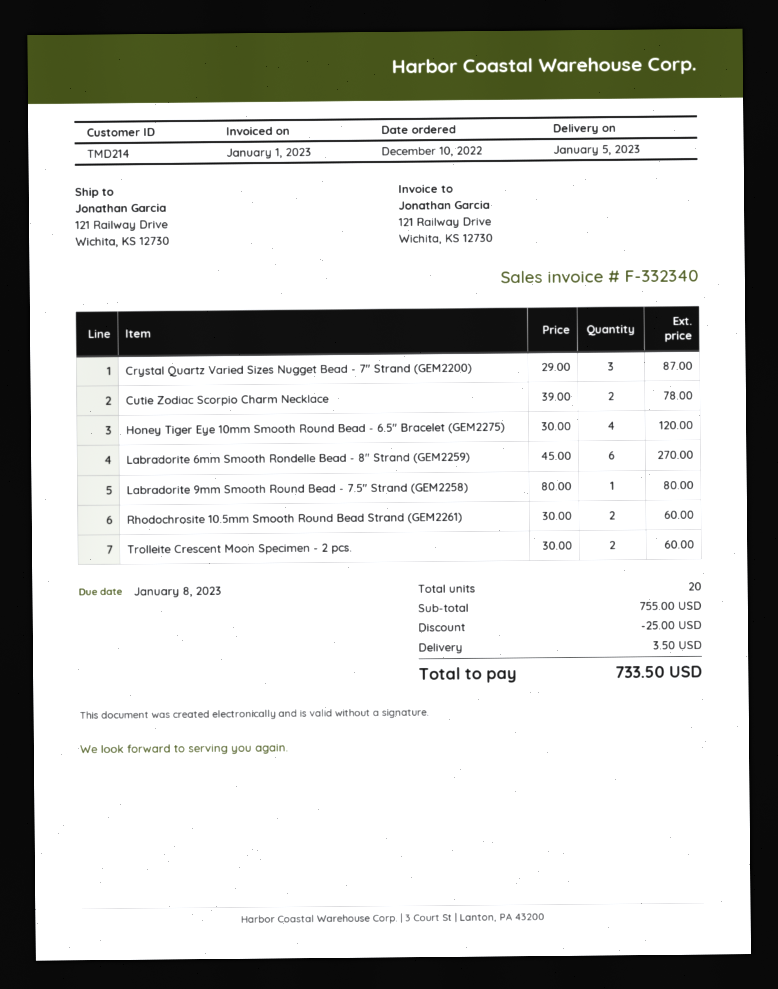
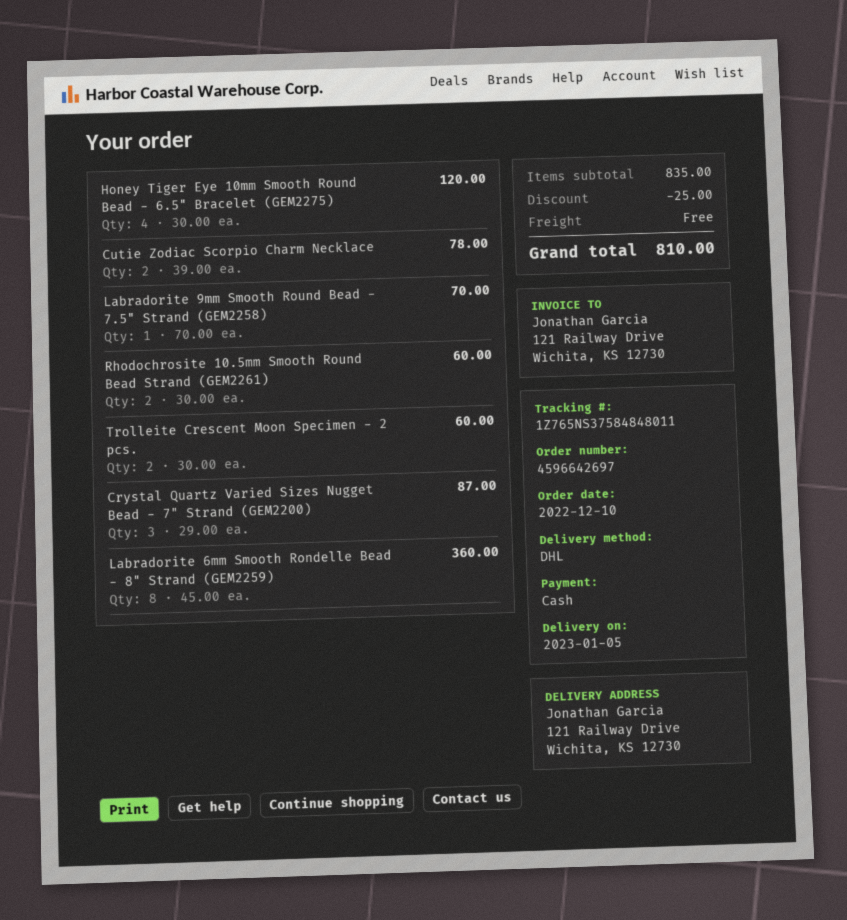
Labradorite 6mm Smooth Rondelle Bead - 8" Strand (GEM2259): 6 x 45.00 = 270.00 -> 8 x 45.00 = 360.00
Labradorite 9mm Smooth Round Bead - 7.5" Strand (GEM2258): 1 x 80.00 = 80.00 -> 1 x 70.00 = 70.00
subtotal: 755.00 -> 835.00
shipping: 3.50 -> 0.00
total: 733.50 -> 810.00

